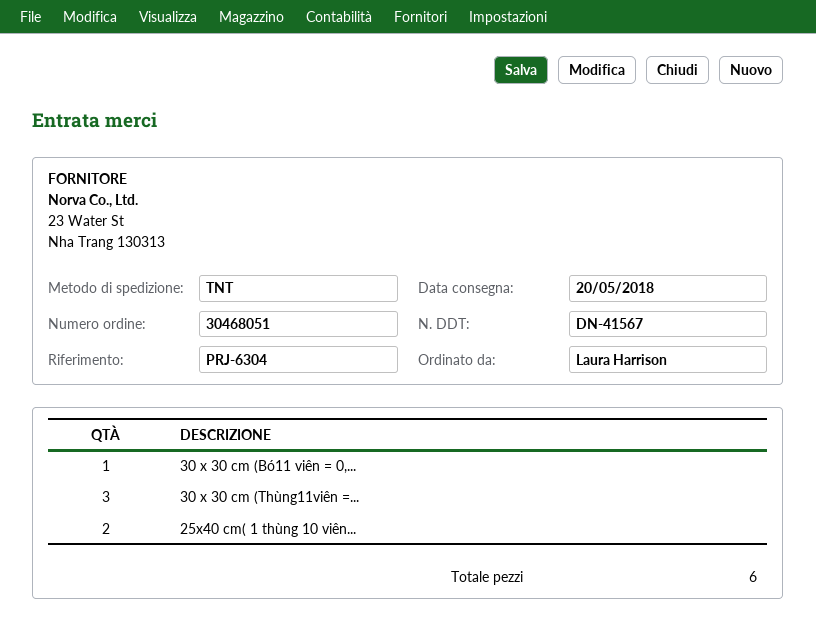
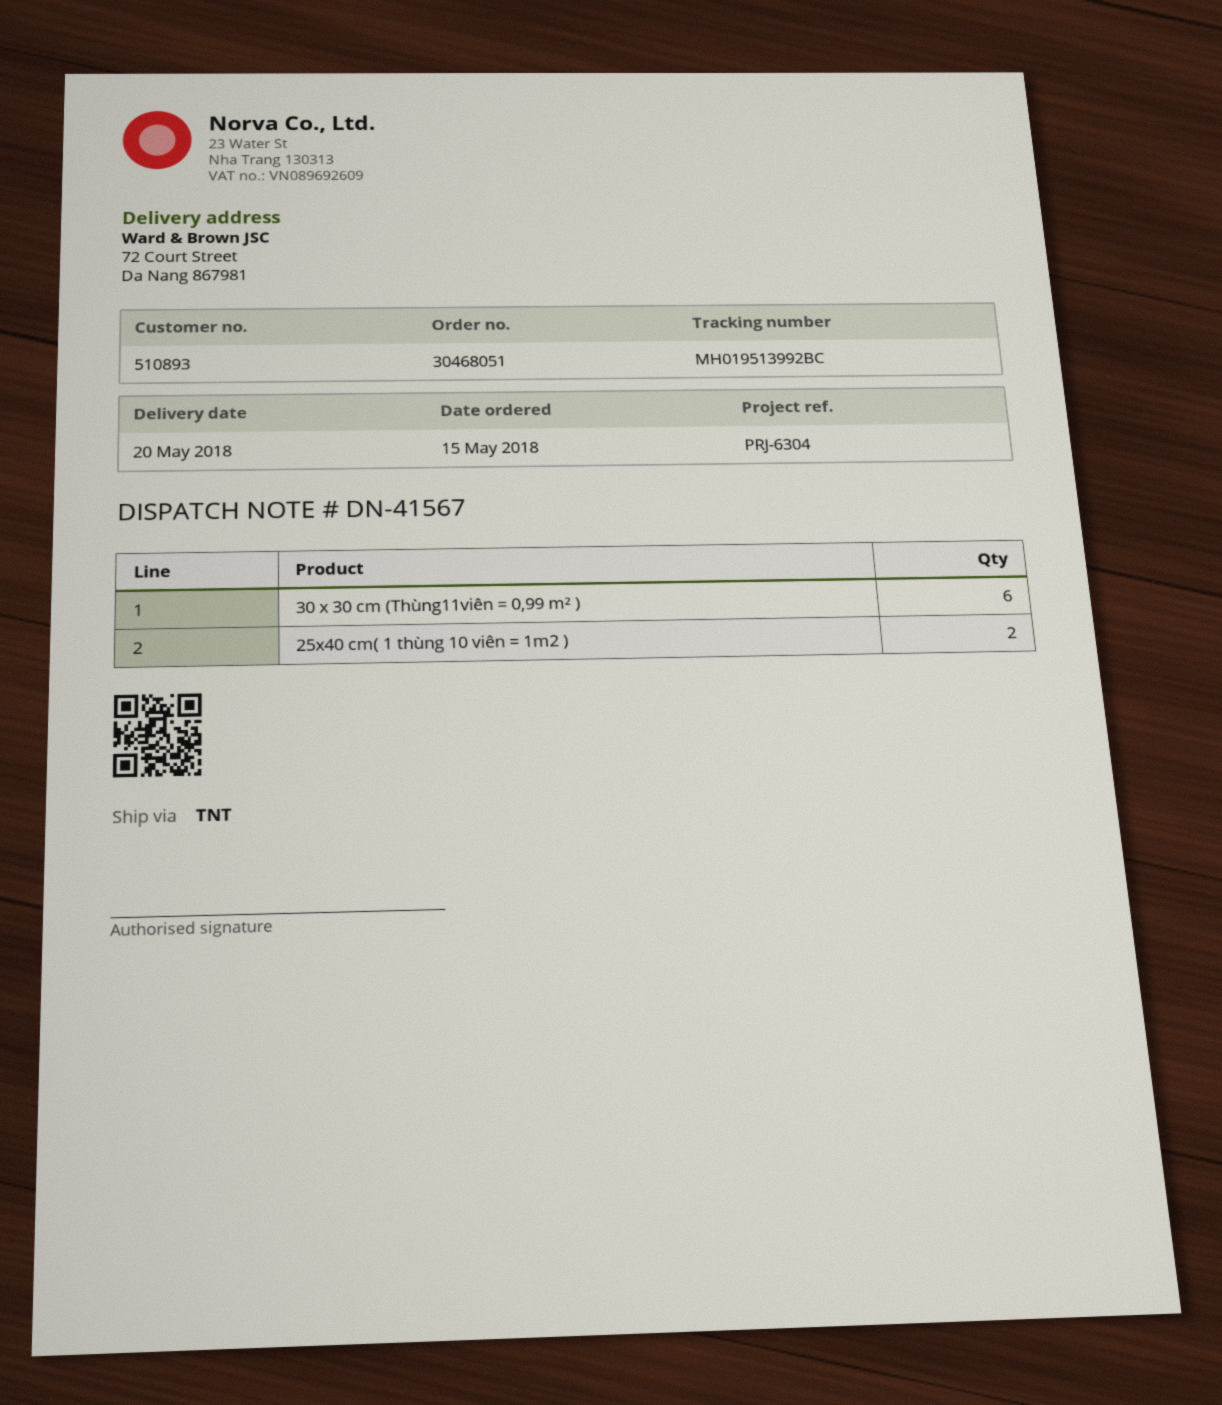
30 x 30 cm (Bó11 viên = 0,...: 1 -> none
30 x 30 cm (Thùng11viên =...: 3 -> 6

